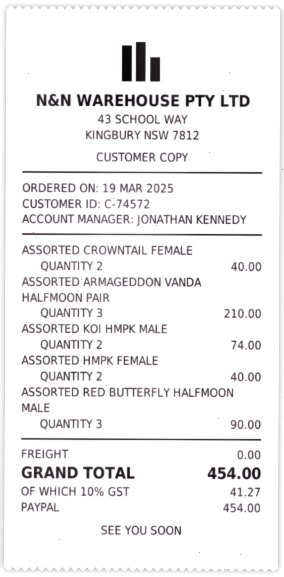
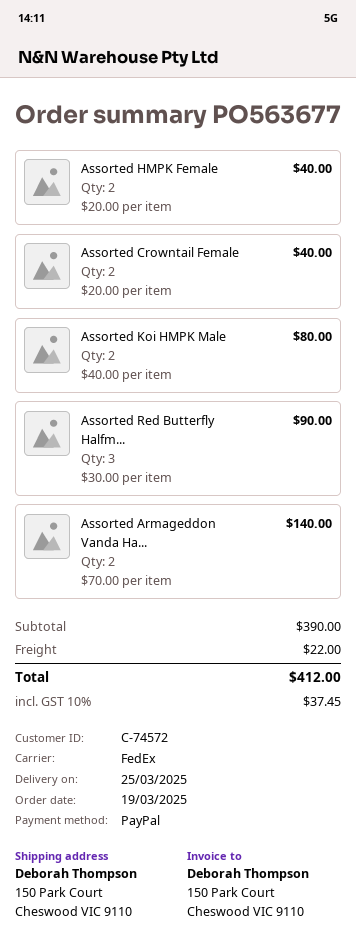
ASSORTED ARMAGEDDON VANDA HALFMOON PAIR: 3 for 210.00 -> 2 for 140.00
ASSORTED KOI HMPK MALE: 2 for 74.00 -> 2 for 80.00
shipping: 0.00 -> 22.00
tax: 10% = 41.27 -> 10% = 37.45
total: 454.00 -> 412.00

